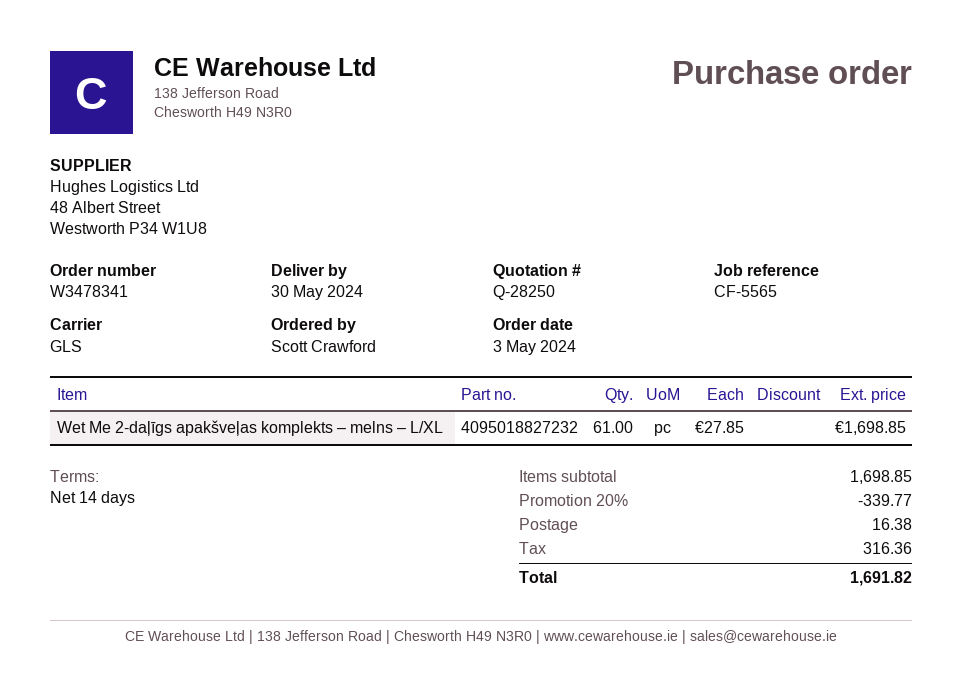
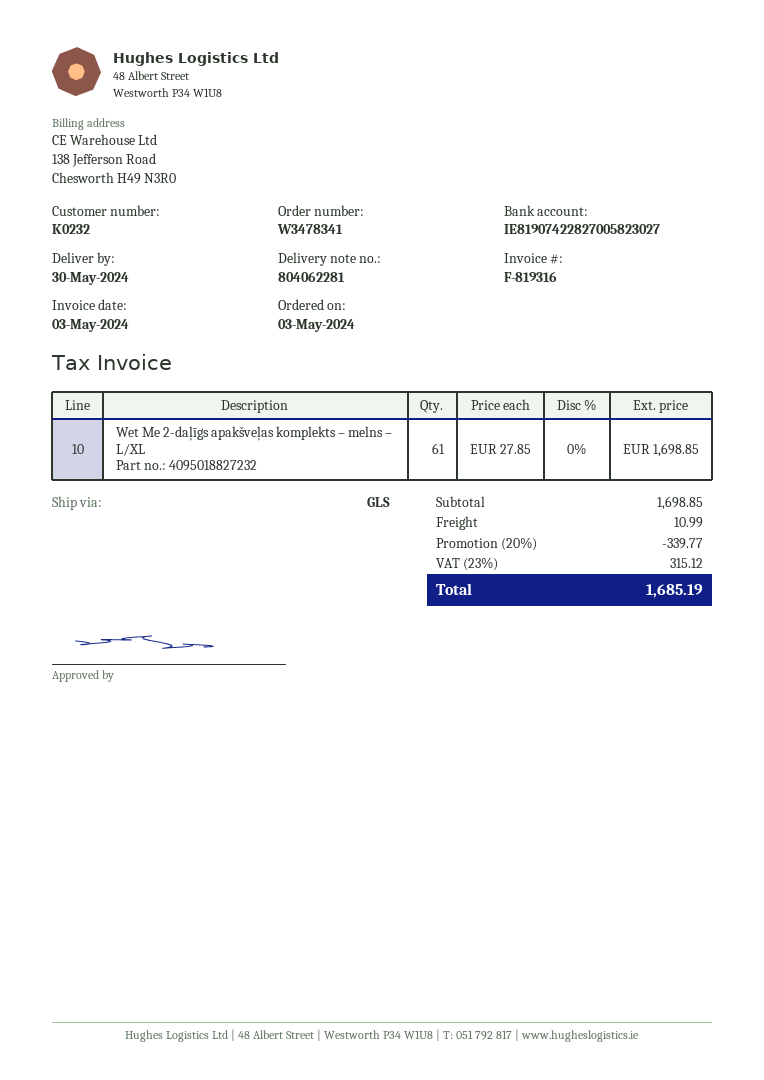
shipping: 16.38 -> 10.99
tax: 316.36 -> 315.12
total: 1691.82 -> 1685.19

